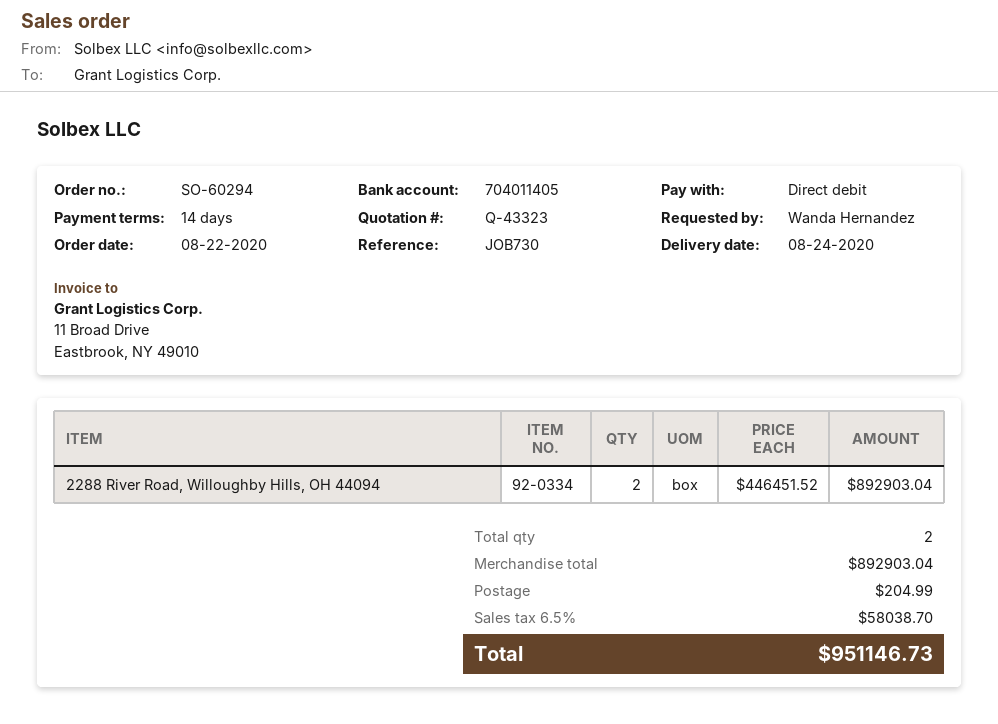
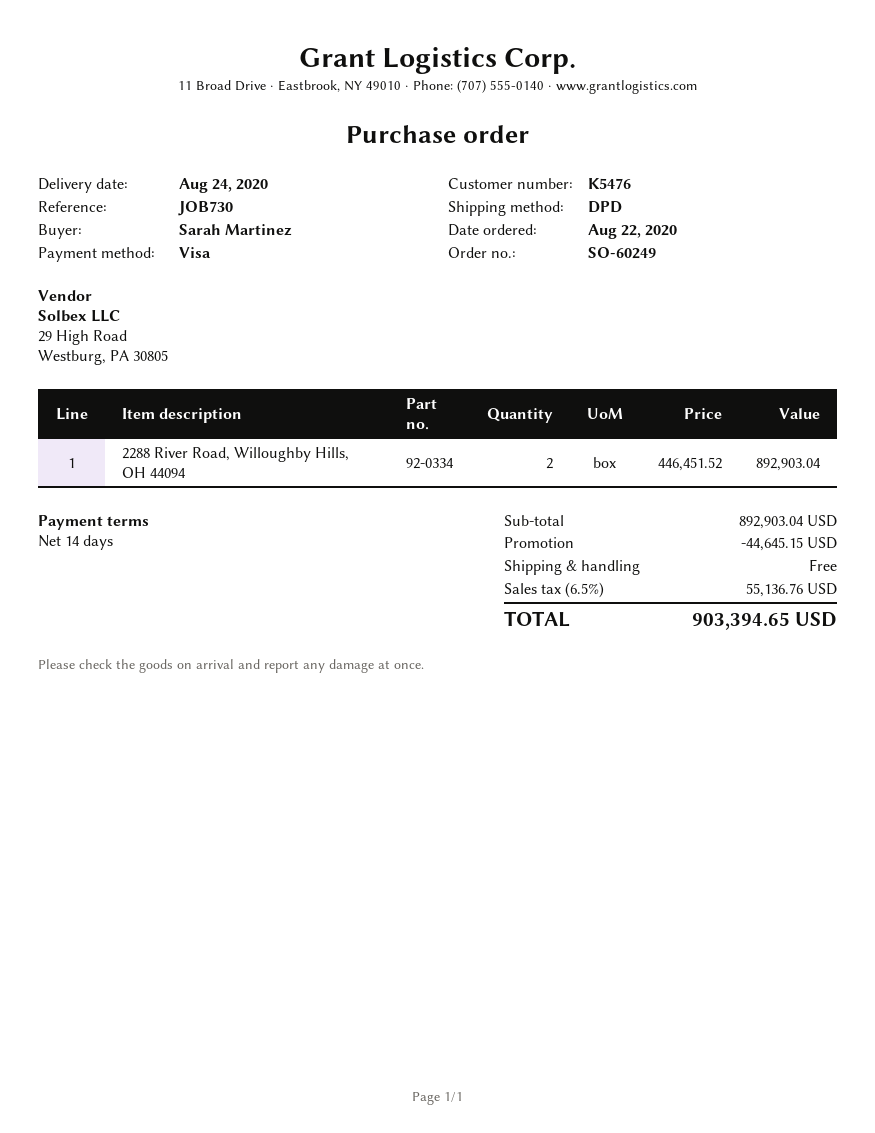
order number: SO-60294 -> SO-60249
ordered by: Wanda Hernandez -> Sarah Martinez
payment method: direct debit -> Visa
discount: none -> 44645.15
shipping: 204.99 -> 0.00
tax: 6.5% = 58038.70 -> 6.5% = 55136.76
total: 951146.73 -> 903394.65

